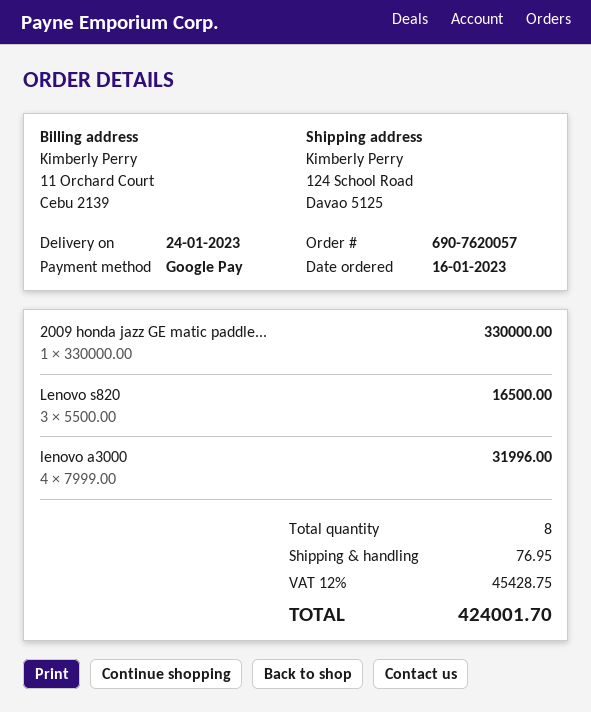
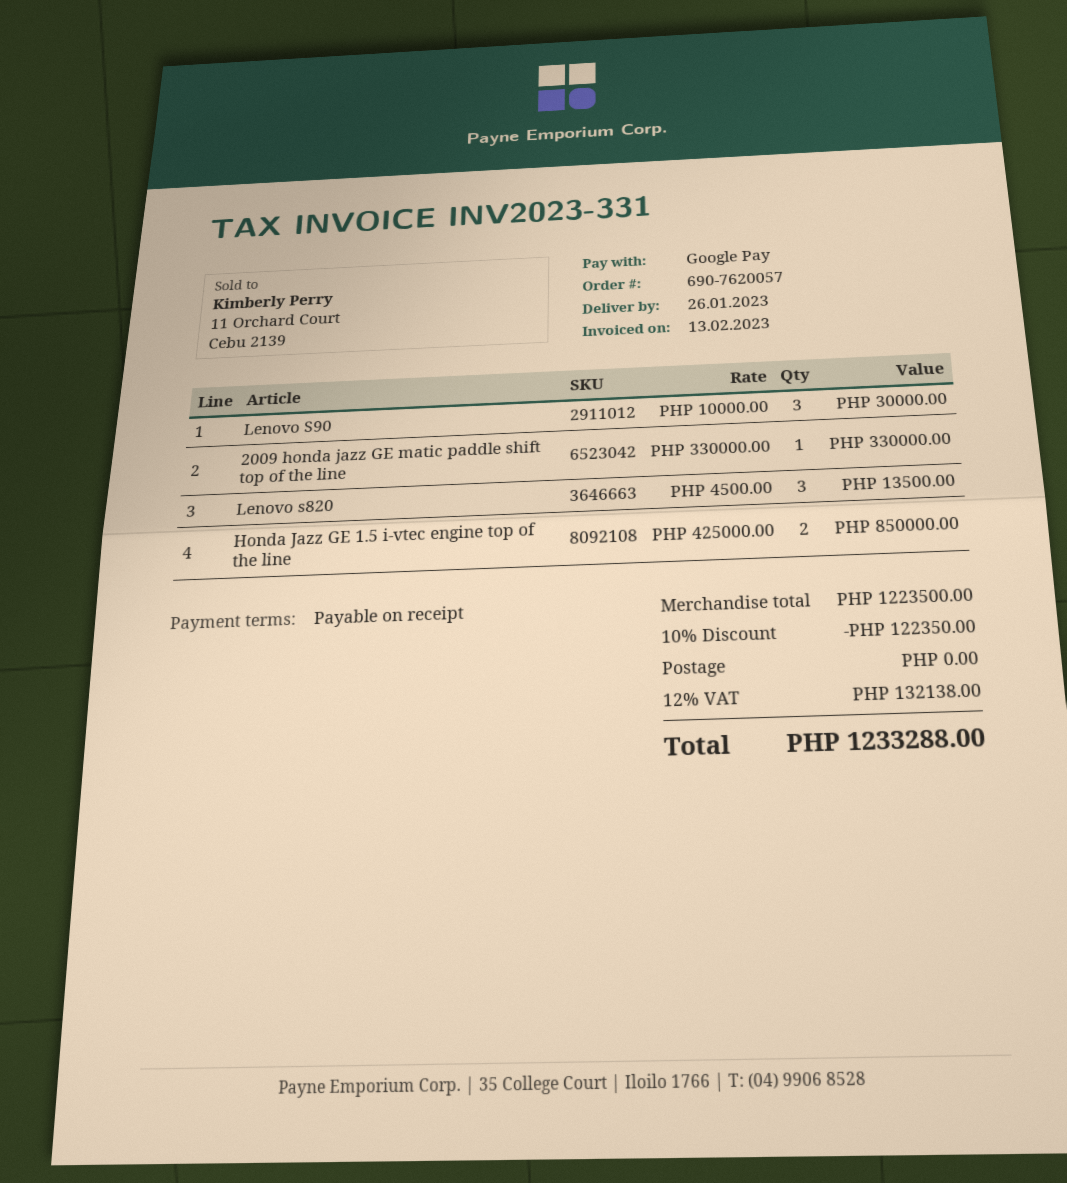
delivery date: 2023-01-24 -> 2023-01-26
Lenovo s820: 3 x 5500.00 = 16500.00 -> 3 x 4500.00 = 13500.00
lenovo a3000: 4 x 7999.00 = 31996.00 -> none
Lenovo S90: none -> 3 x 10000.00 = 30000.00
Honda Jazz GE 1.5 i-vtec engine top of the line: none -> 2 x 425000.00 = 850000.00
discount: none -> 10% = 122350.00
shipping: 76.95 -> 0.00
tax: 12% = 45428.75 -> 12% = 132138.00
total: 424001.70 -> 1233288.00

